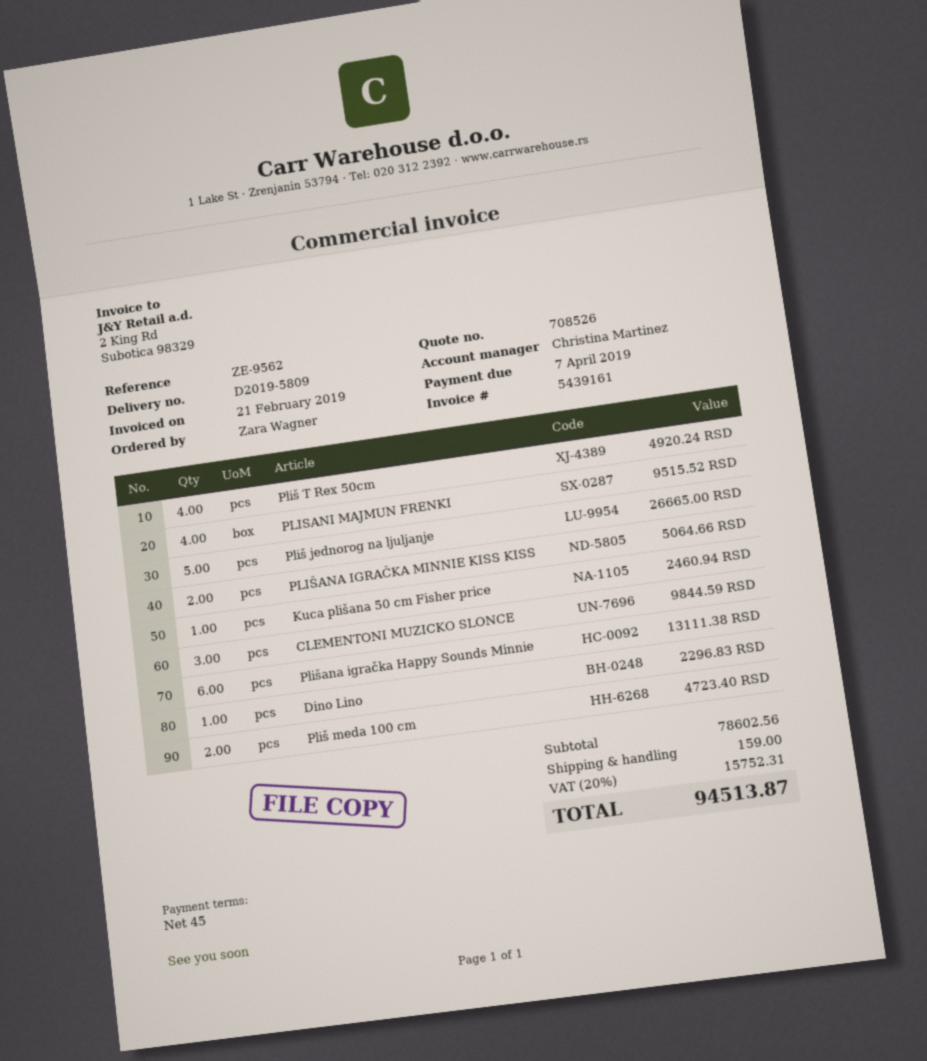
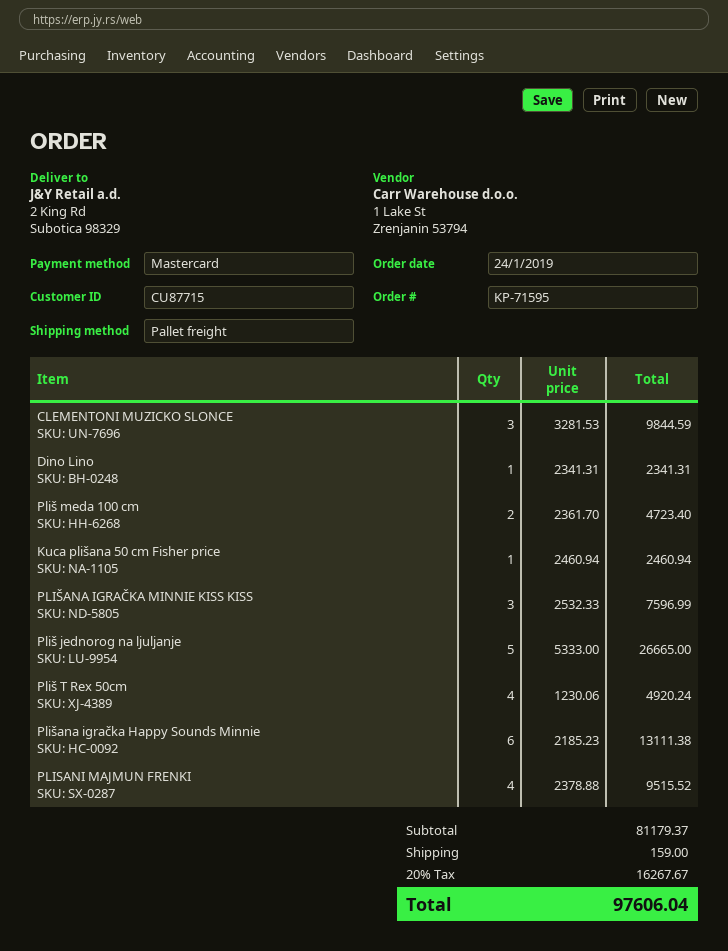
PLIŠANA IGRAČKA MINNIE KISS KISS: 2 for 5064.66 -> 3 for 7596.99
Dino Lino: 1 for 2296.83 -> 1 for 2341.31
subtotal: 78602.56 -> 81179.37
tax: 20% = 15752.31 -> 20% = 16267.67
total: 94513.87 -> 97606.04

